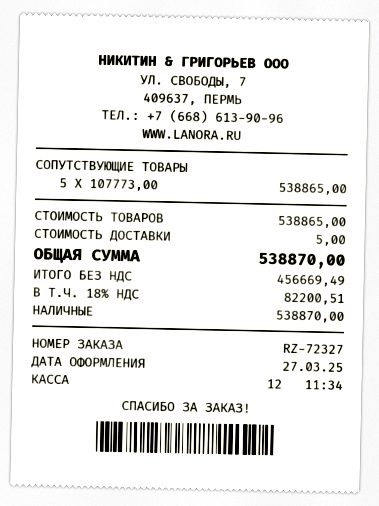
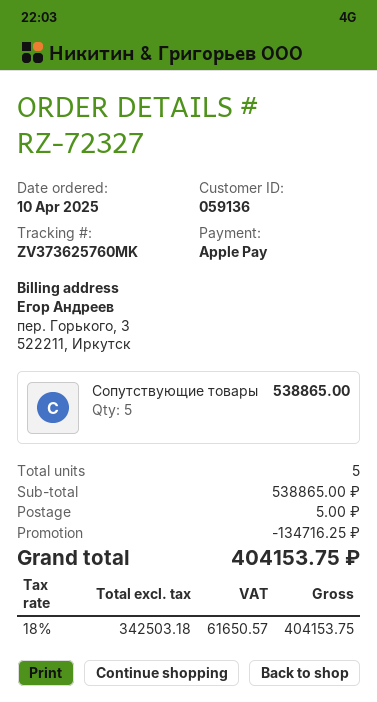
order date: 2025-03-27 -> 2025-04-10
payment method: cash -> Apple Pay
discount: none -> 134716.25
net: 456669.49 -> 342503.18
tax: 18% = 82200.51 -> 18% = 61650.57
total: 538870.00 -> 404153.75

